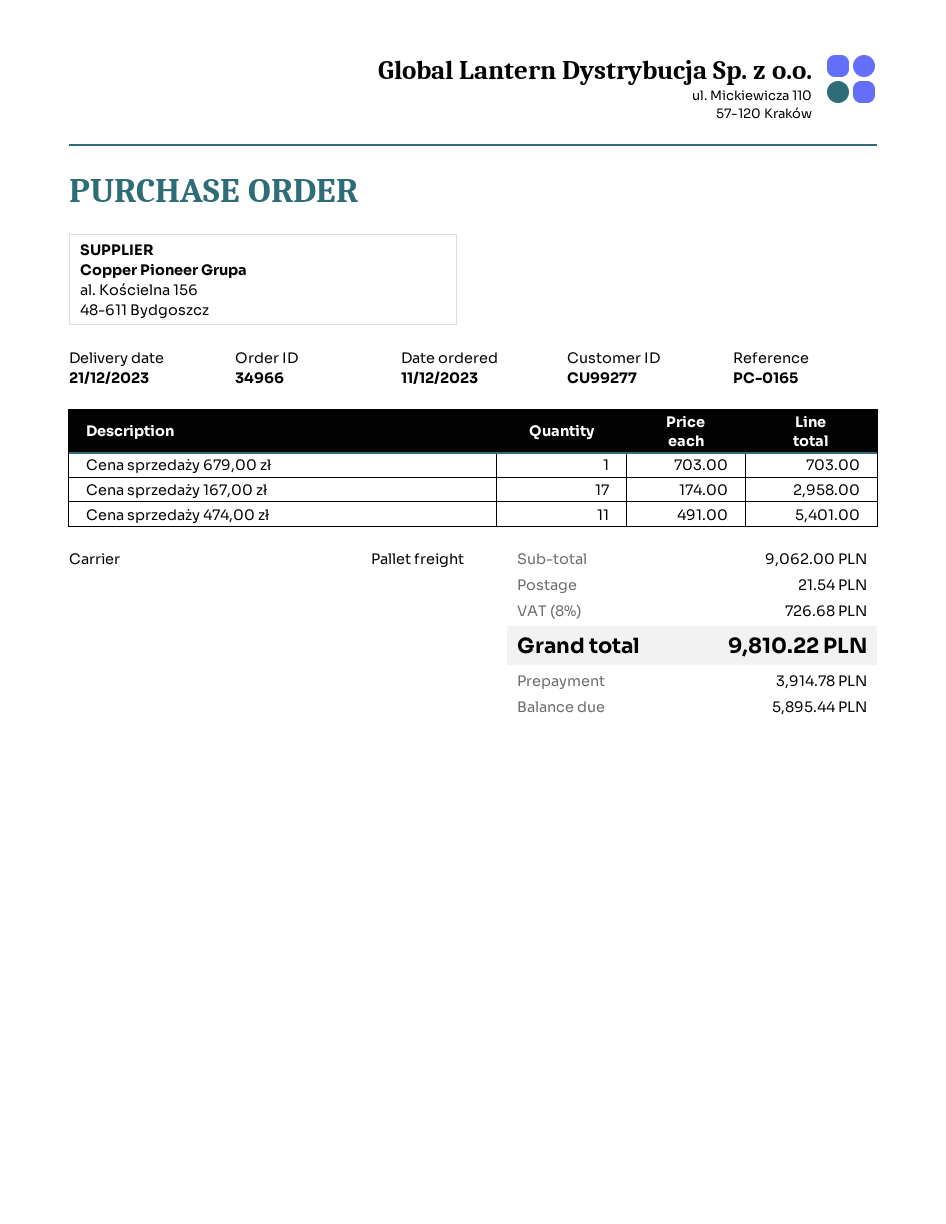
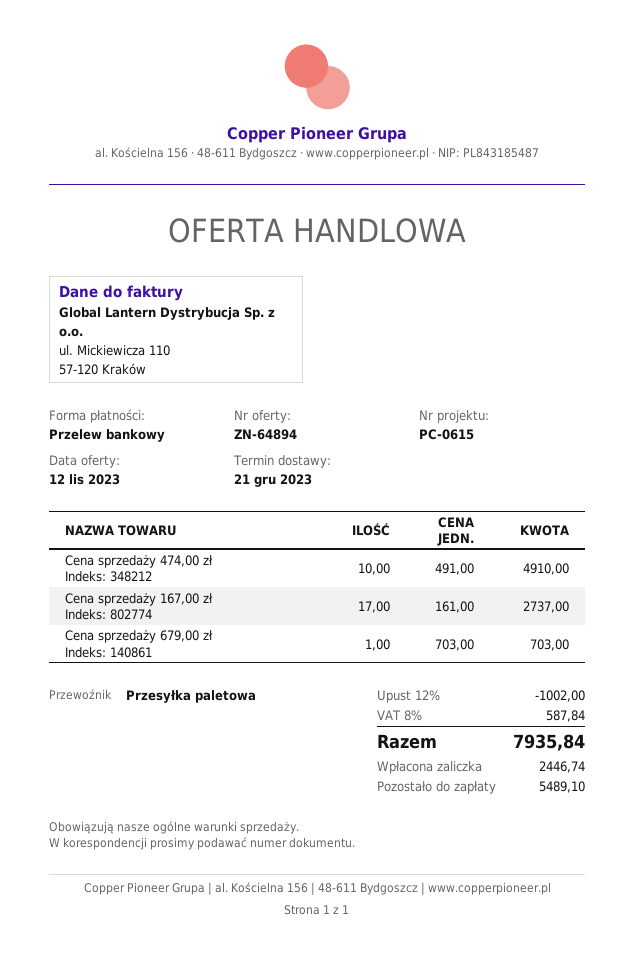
reference: PC-0165 -> PC-0615
Cena sprzedaży 167,00 zł: 17 x 174.00 = 2958.00 -> 17 x 161.00 = 2737.00
Cena sprzedaży 474,00 zł: 11 x 491.00 = 5401.00 -> 10 x 491.00 = 4910.00
discount: none -> 12% = 1002.00
shipping: 21.54 -> none
tax: 8% = 726.68 -> 8% = 587.84
total: 9810.22 -> 7935.84
deposit: 3914.78 -> 2446.74
balance: 5895.44 -> 5489.10

